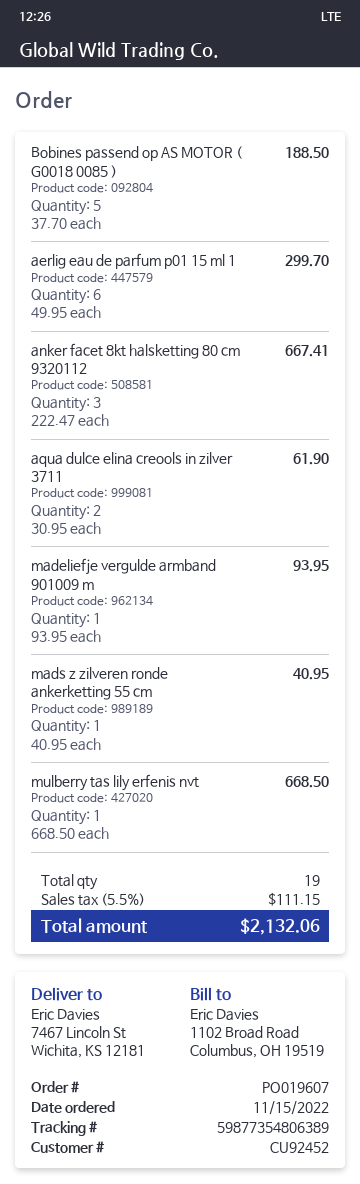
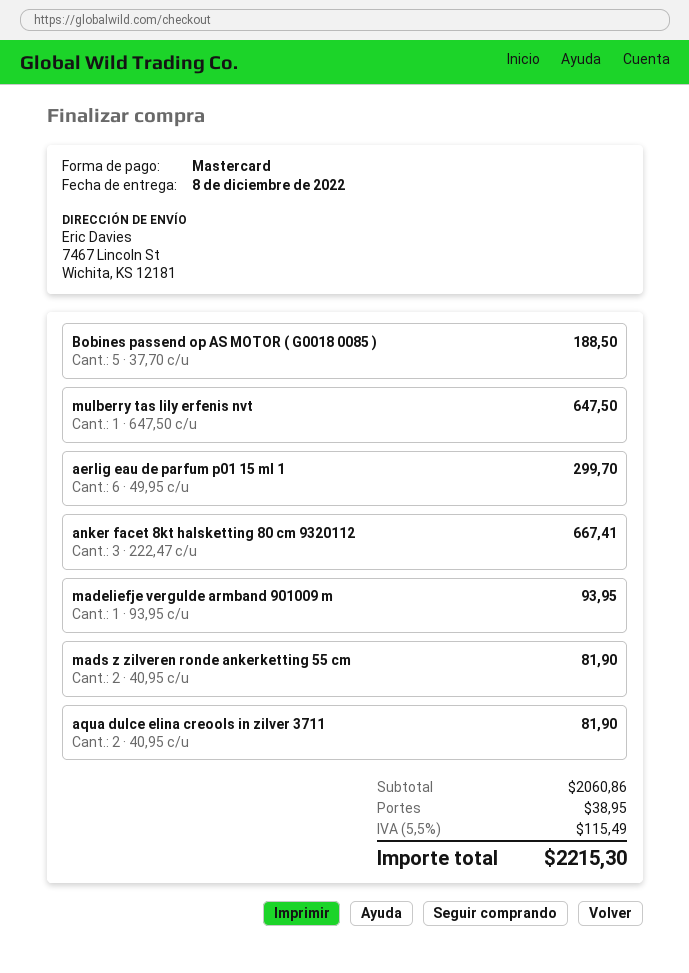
aqua dulce elina creools in zilver 3711: 2 x 30.95 = 61.90 -> 2 x 40.95 = 81.90
mads z zilveren ronde ankerketting 55 cm: 1 x 40.95 = 40.95 -> 2 x 40.95 = 81.90
mulberry tas lily erfenis nvt: 1 x 668.50 = 668.50 -> 1 x 647.50 = 647.50
shipping: none -> 38.95
tax: 5.5% = 111.15 -> 5.5% = 115.49
total: 2132.06 -> 2215.30

